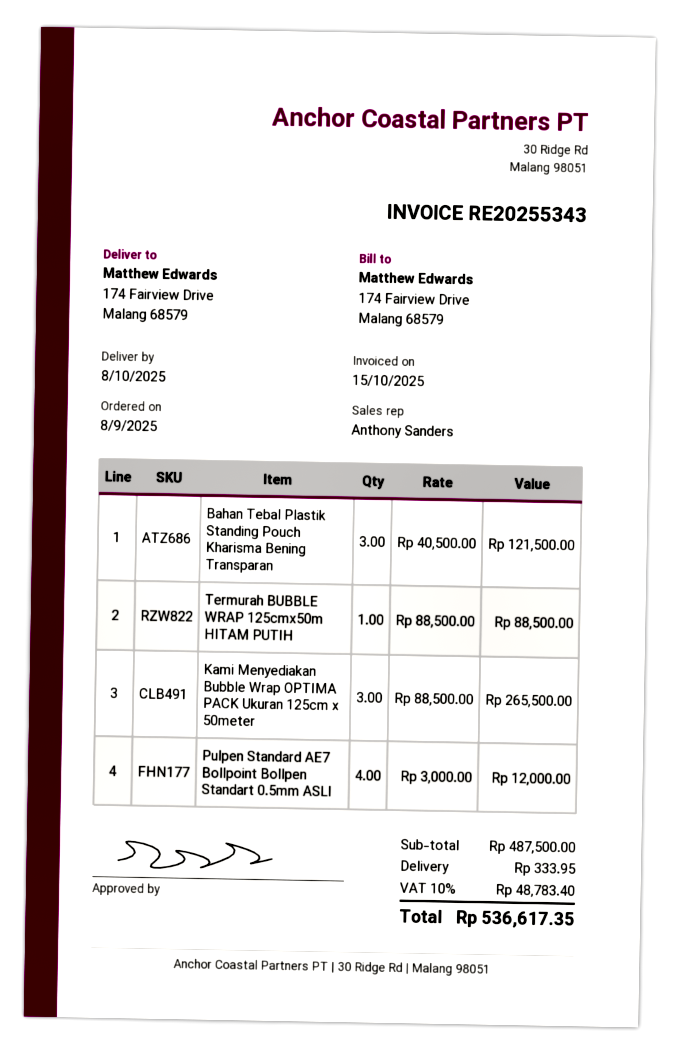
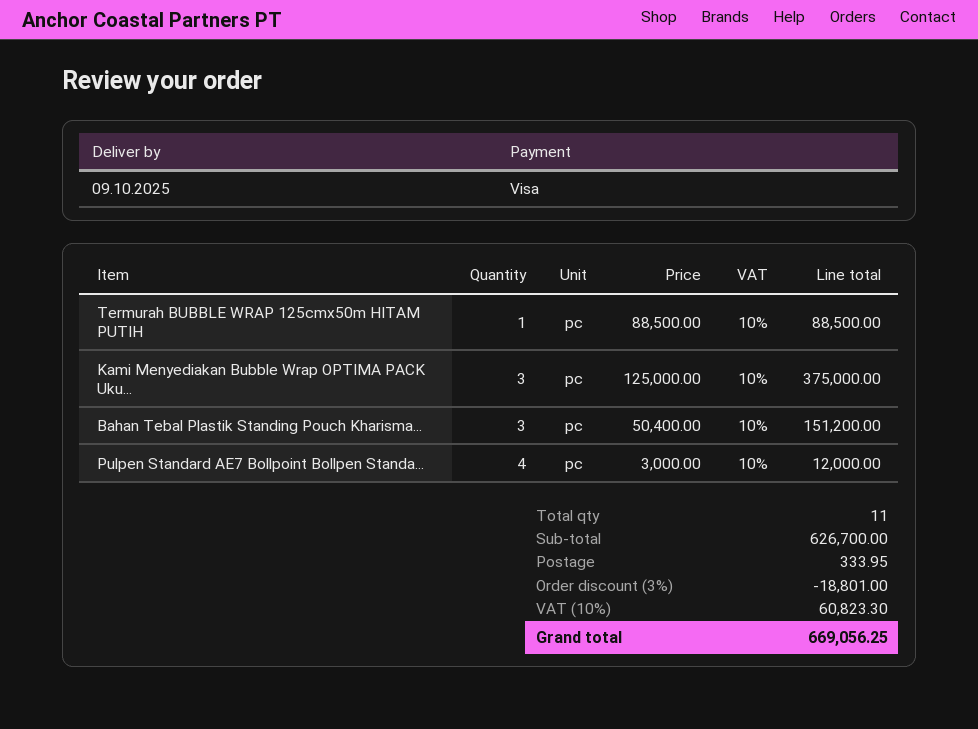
delivery date: 2025-10-08 -> 2025-10-09
Bahan Tebal Plastik Standing Pouch Kharisma Bening Transparan: 3 x 40500.00 = 121500.00 -> 3 x 50400.00 = 151200.00
Kami Menyediakan Bubble Wrap OPTIMA PACK Ukuran 125cm x 50meter: 3 x 88500.00 = 265500.00 -> 3 x 125000.00 = 375000.00
subtotal: 487500.00 -> 626700.00
discount: none -> 3% = 18801.00
tax: 10% = 48783.40 -> 10% = 60823.30
total: 536617.35 -> 669056.25

